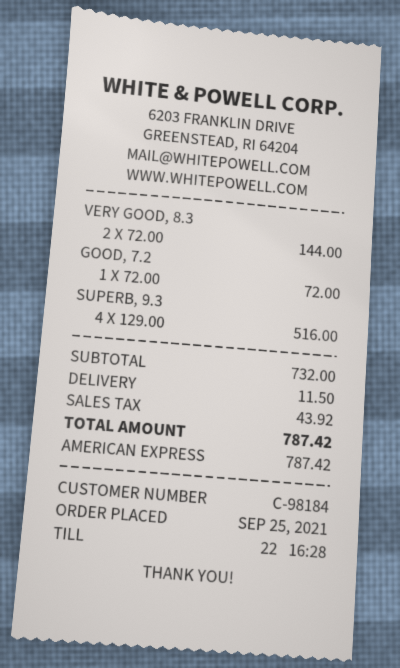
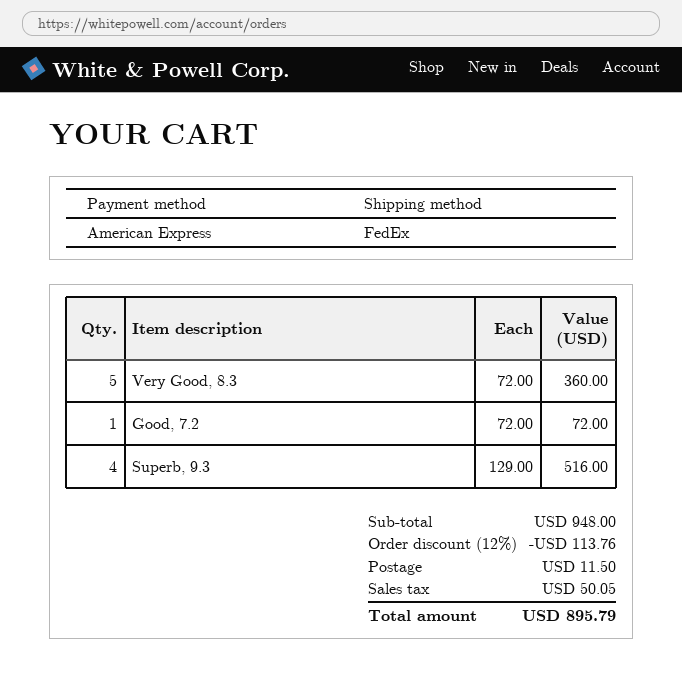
VERY GOOD, 8.3: 2 x 72.00 = 144.00 -> 5 x 72.00 = 360.00
subtotal: 732.00 -> 948.00
discount: none -> 12% = 113.76
tax: 43.92 -> 50.05
total: 787.42 -> 895.79

